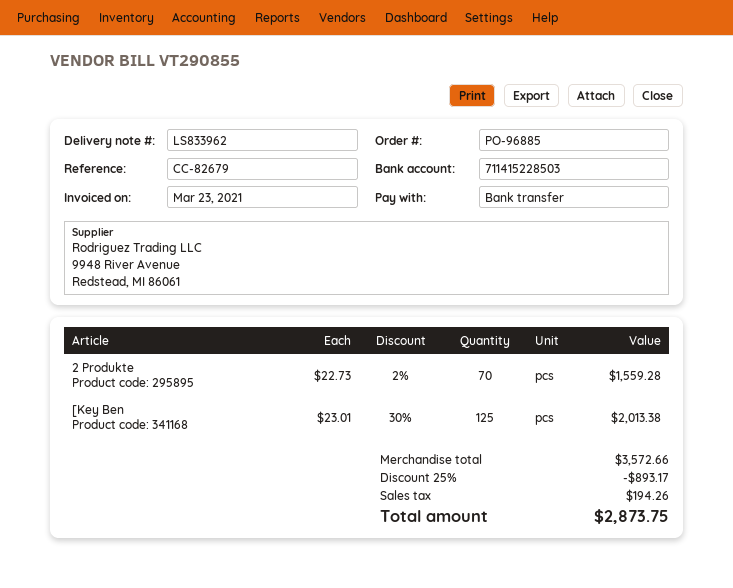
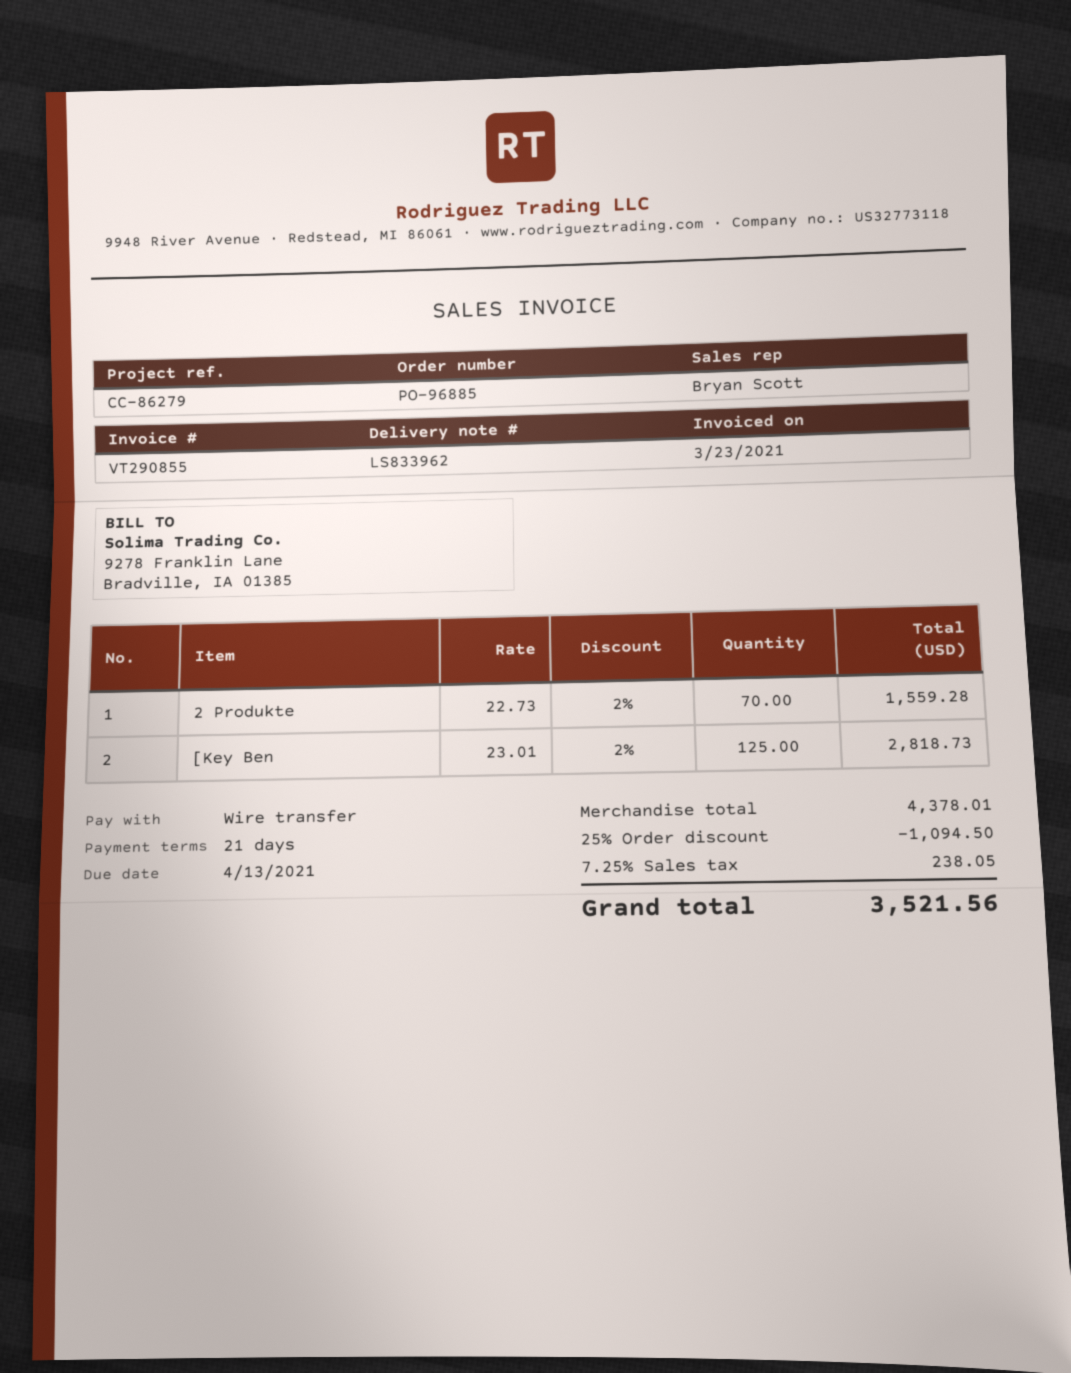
reference: CC-82679 -> CC-86279
[Key Ben: 125 x 23.01 - 30% = 2013.38 -> 125 x 23.01 - 2% = 2818.73
subtotal: 3572.66 -> 4378.01
discount: 25% = 893.17 -> 25% = 1094.50
tax: 194.26 -> 238.05
total: 2873.75 -> 3521.56

